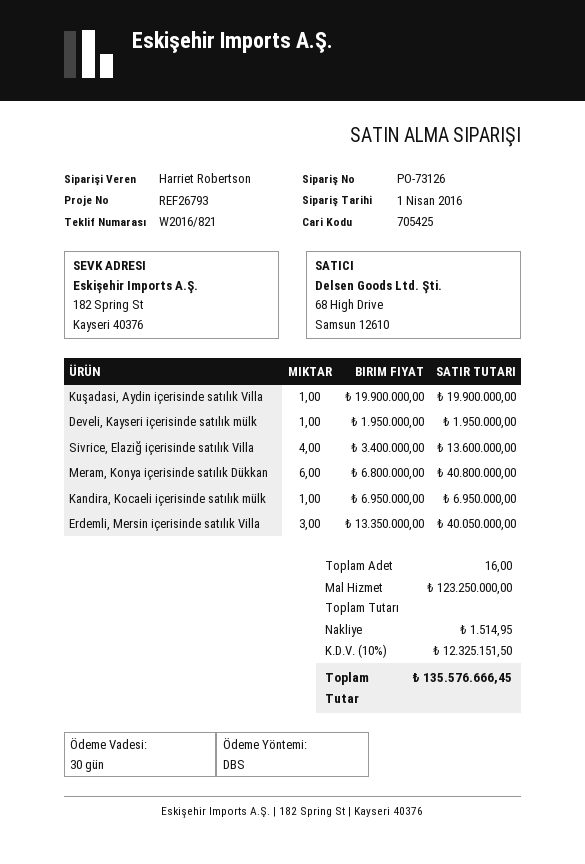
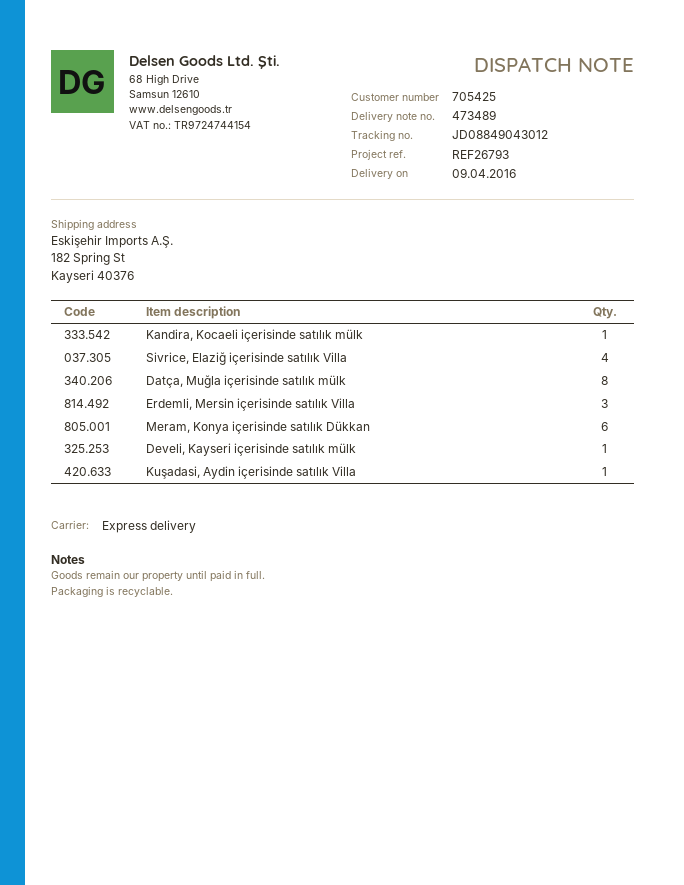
Datça, Muğla içerisinde satılık mülk: none -> 8

